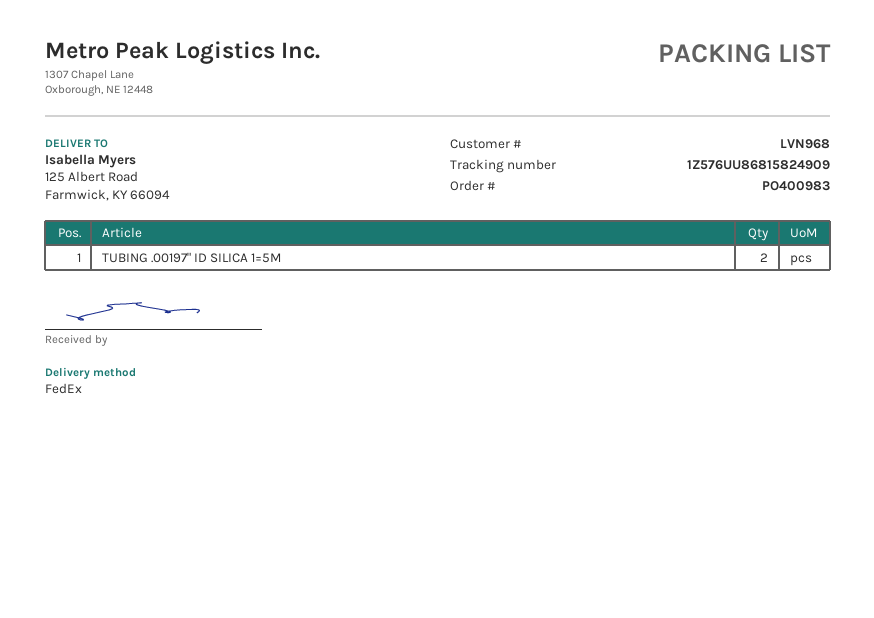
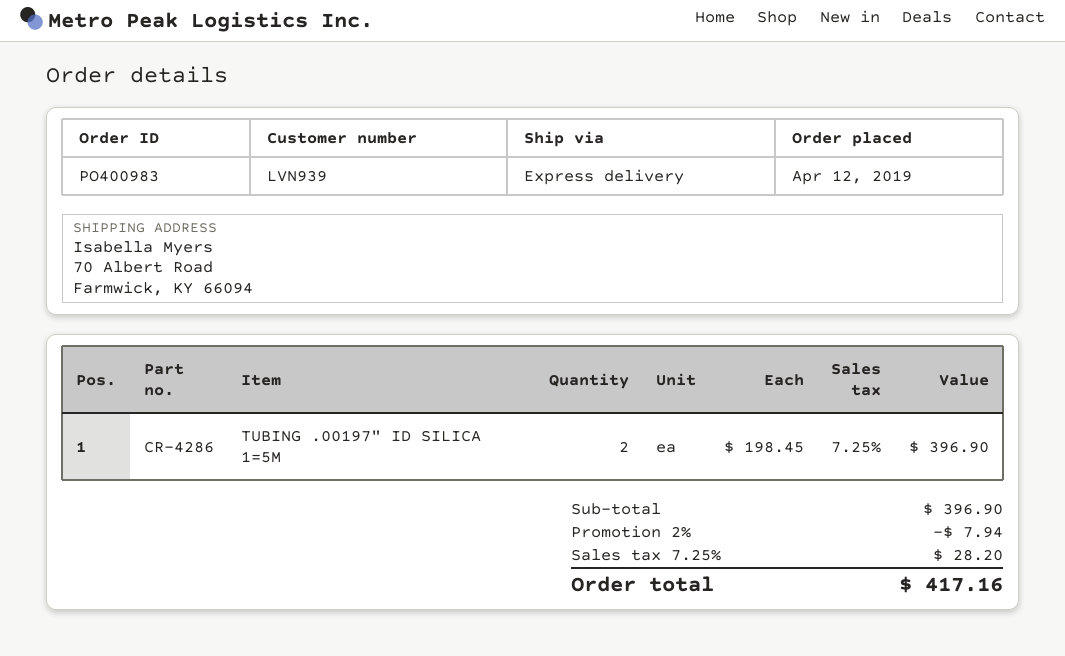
customer number: LVN968 -> LVN939
shipping method: FedEx -> express
ship to: 125 Albert Road, Farmwick, KY 66094 -> 70 Albert Road, Farmwick, KY 66094

